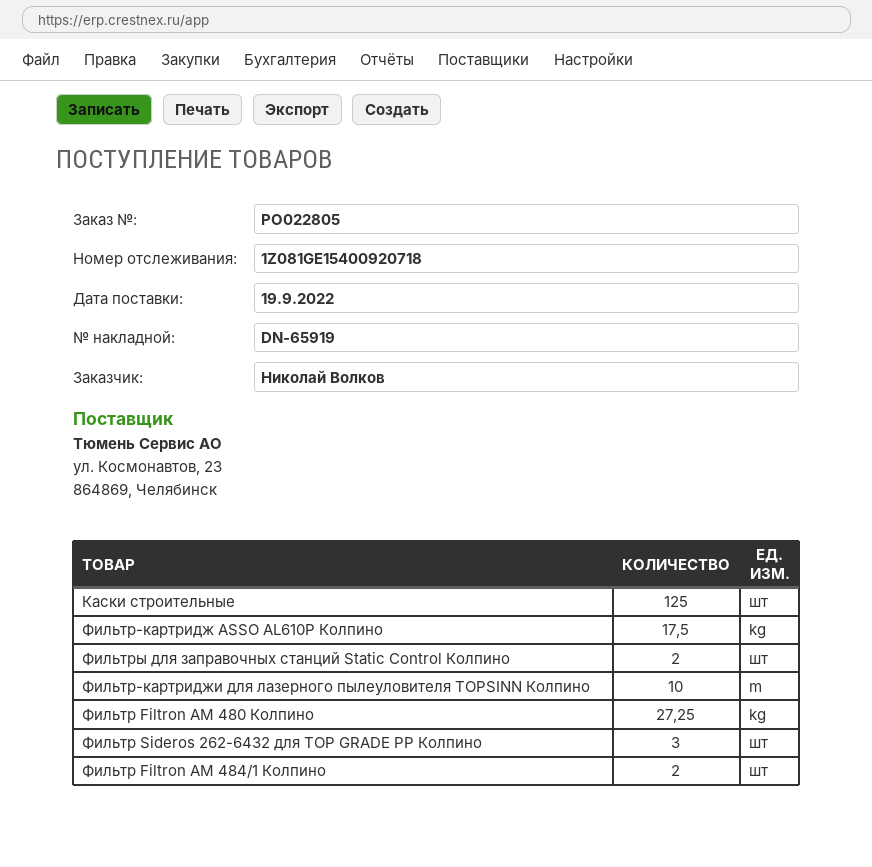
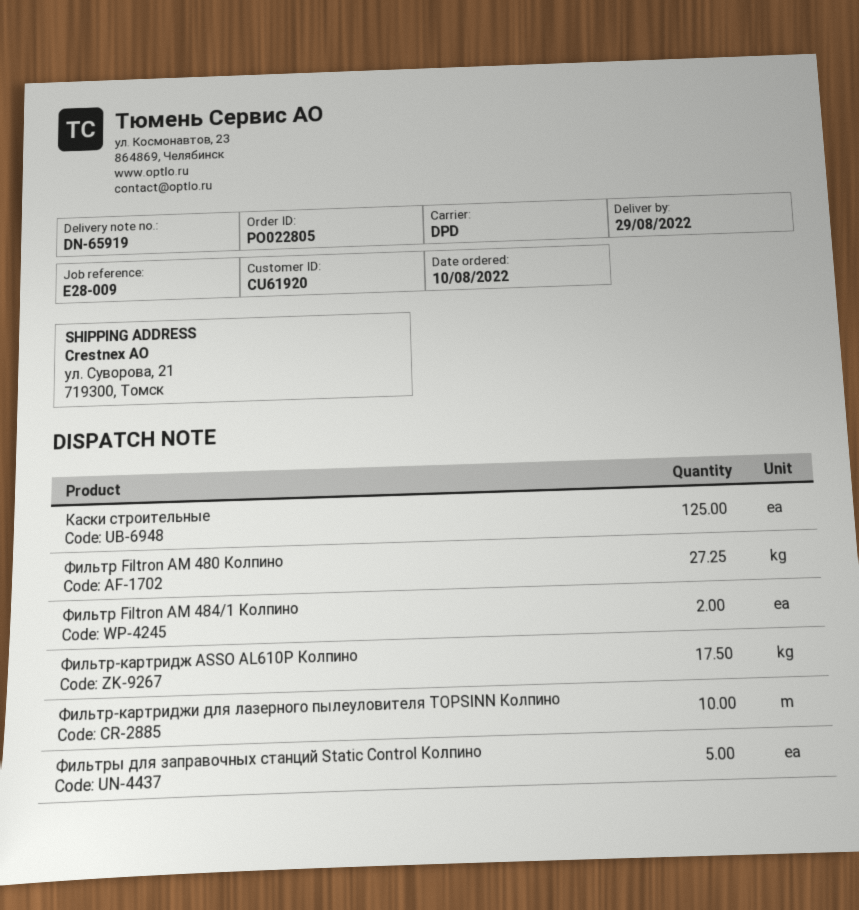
delivery date: 2022-09-19 -> 2022-08-29
Фильтры для заправочных станций Static Control Колпино: 2 -> 5
Фильтр Sideros 262-6432 для TOP GRADE РР Колпино: 3 -> none

